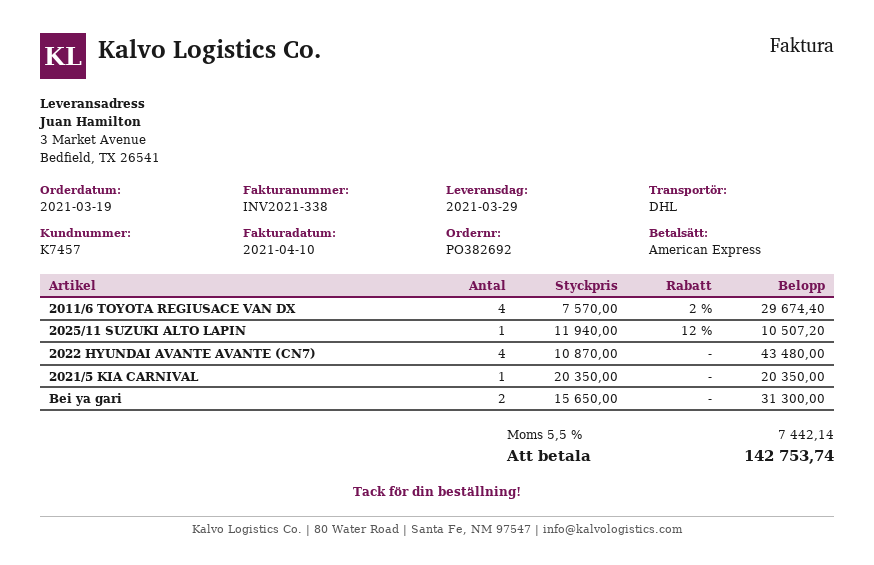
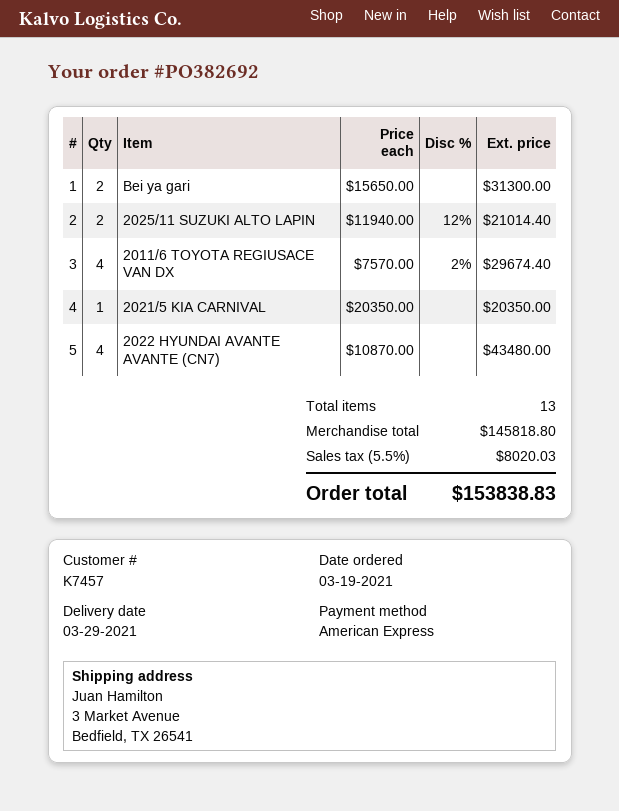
2025/11 SUZUKI ALTO LAPIN: 1 x 11940.00 - 12% = 10507.20 -> 2 x 11940.00 - 12% = 21014.40
tax: 5.5% = 7442.14 -> 5.5% = 8020.03
total: 142753.74 -> 153838.83

